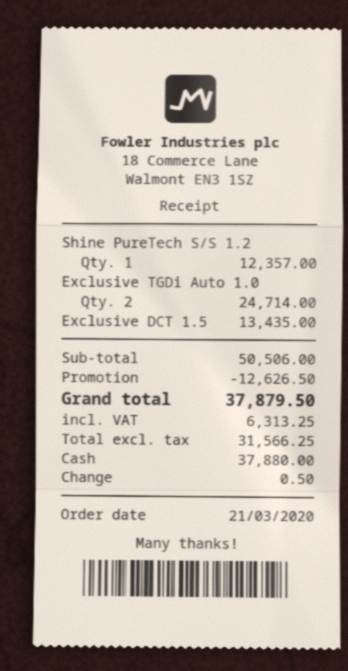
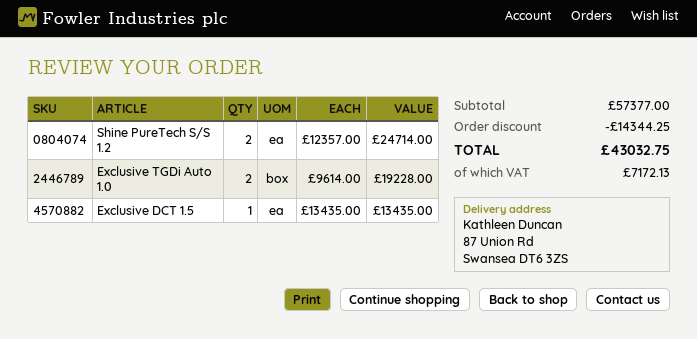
Shine PureTech S/S 1.2: 1 for 12357.00 -> 2 for 24714.00
Exclusive TGDi Auto 1.0: 2 for 24714.00 -> 2 for 19228.00
subtotal: 50506.00 -> 57377.00
discount: 12626.50 -> 14344.25
tax: 6313.25 -> 7172.13
total: 37879.50 -> 43032.75

